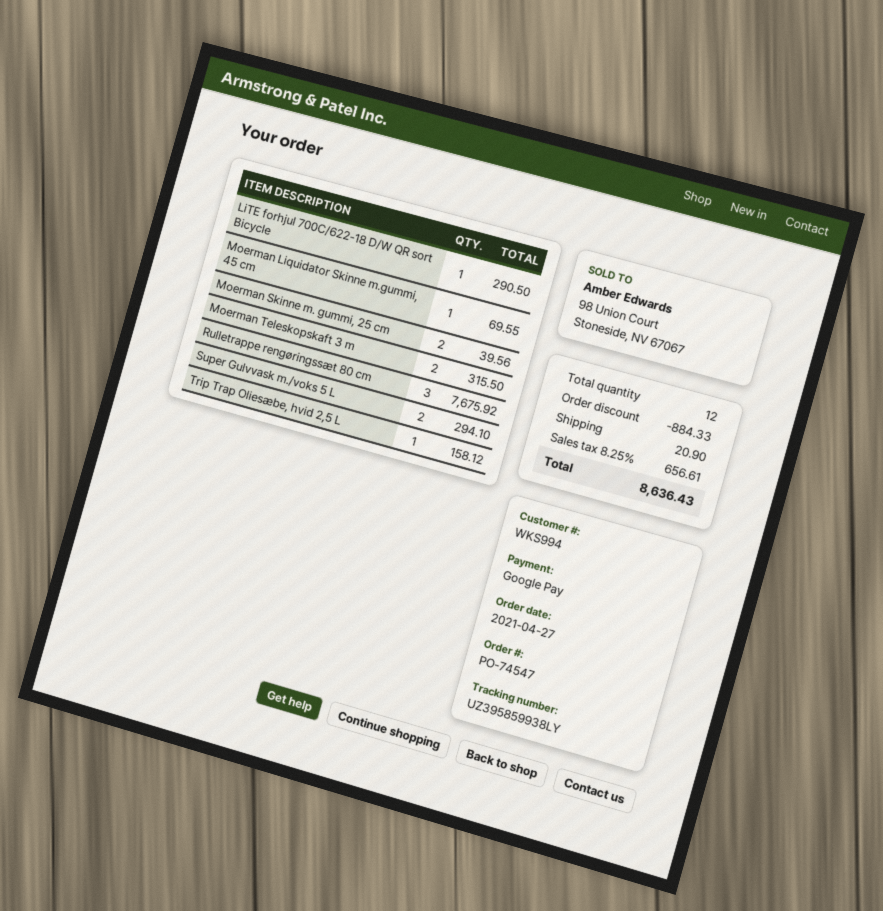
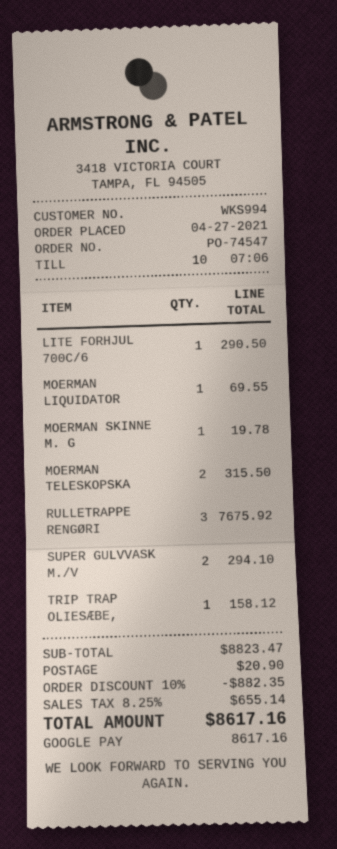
Moerman Skinne m. gummi, 25 cm: 2 for 39.56 -> 1 for 19.78
discount: 884.33 -> 882.35
tax: 8.25% = 656.61 -> 8.25% = 655.14
total: 8636.43 -> 8617.16

